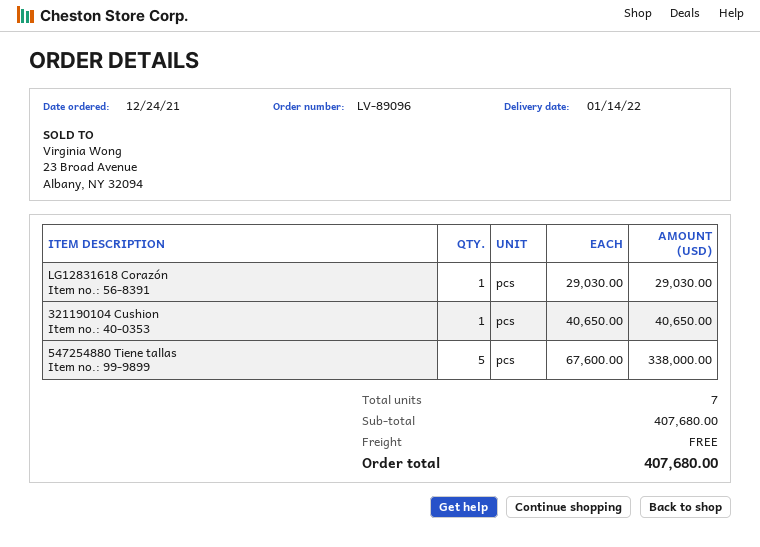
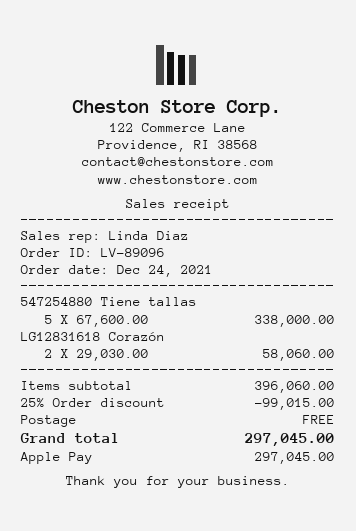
LG12831618 Corazón: 1 x 29030.00 = 29030.00 -> 2 x 29030.00 = 58060.00
321190104 Cushion: 1 x 40650.00 = 40650.00 -> none
subtotal: 407680.00 -> 396060.00
discount: none -> 25% = 99015.00
total: 407680.00 -> 297045.00

